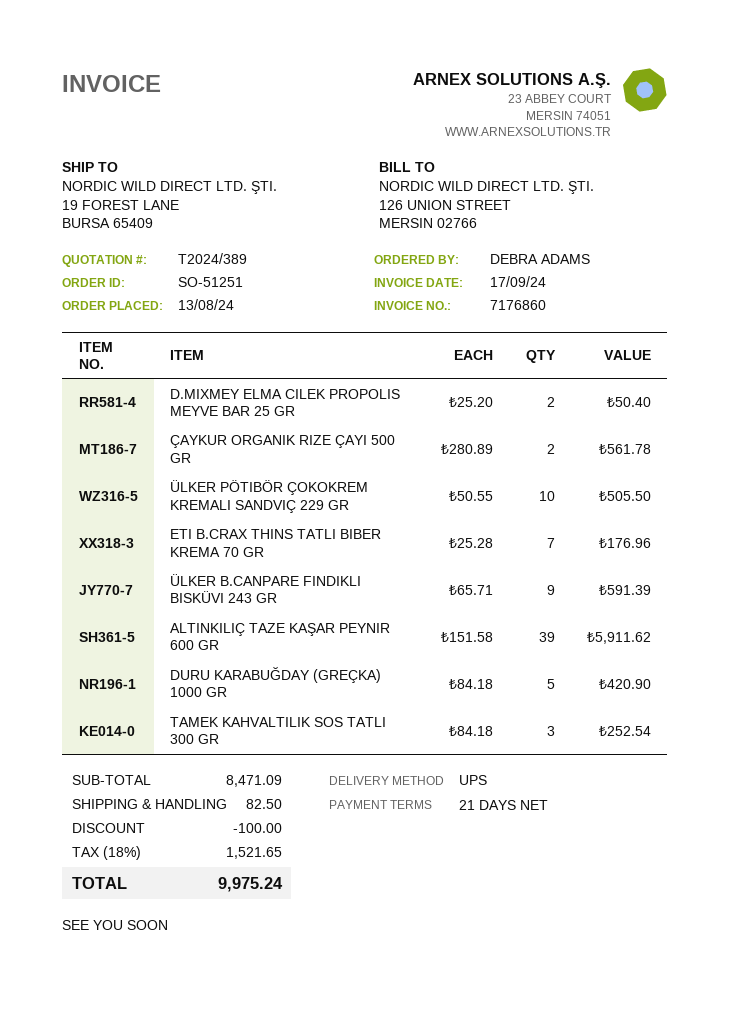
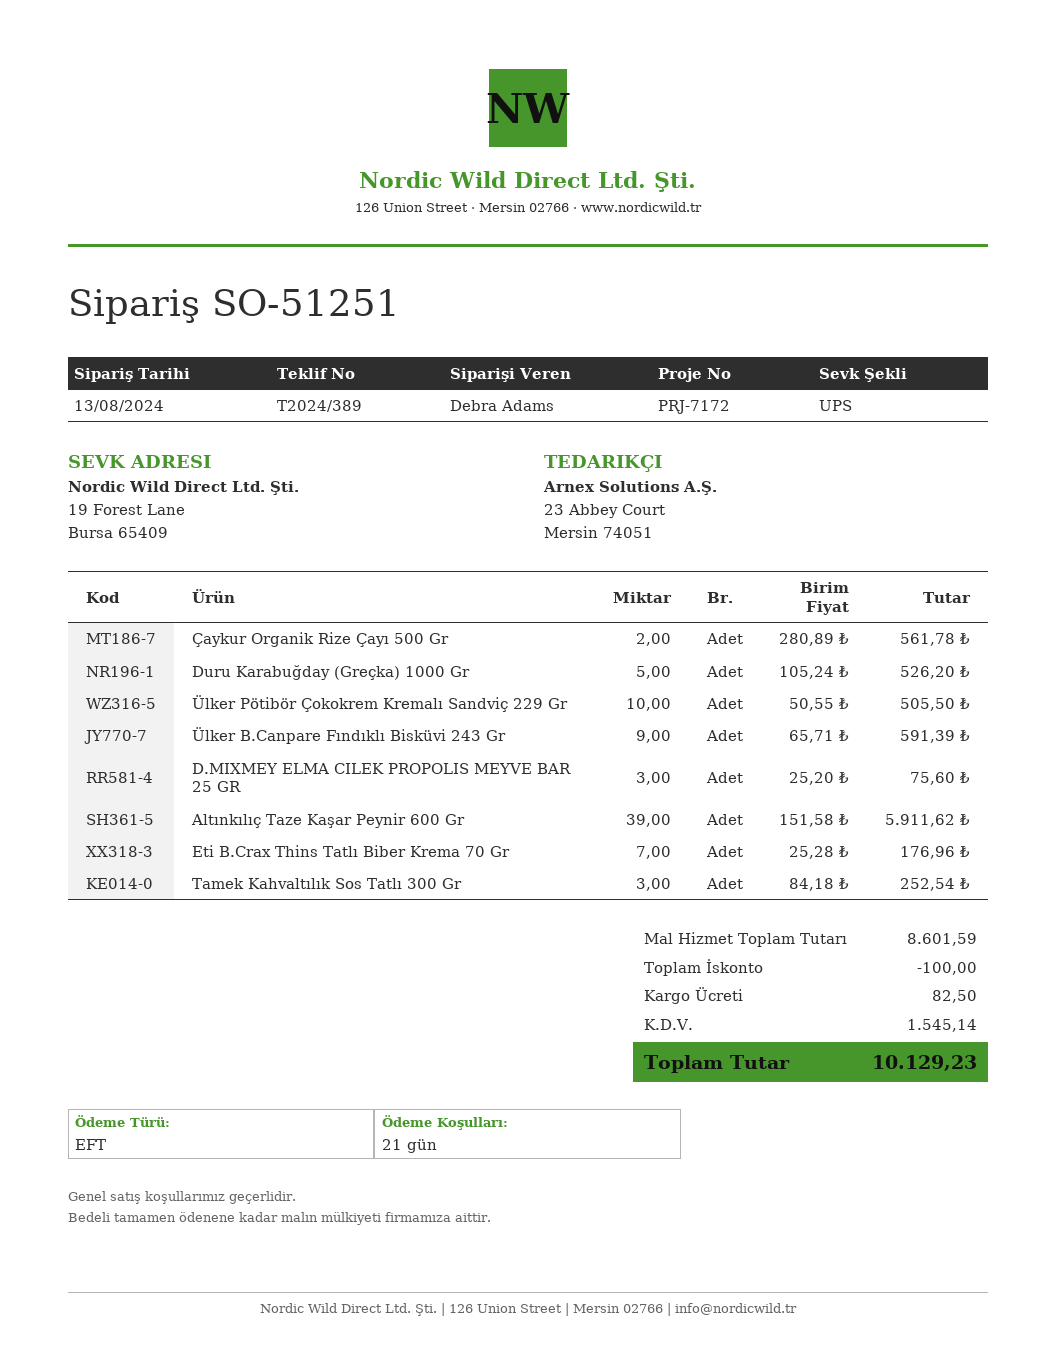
D.MIXMEY ELMA CILEK PROPOLIS MEYVE BAR 25 GR: 2 x 25.20 = 50.40 -> 3 x 25.20 = 75.60
DURU KARABUĞDAY (GREÇKA) 1000 GR: 5 x 84.18 = 420.90 -> 5 x 105.24 = 526.20
subtotal: 8471.09 -> 8601.59
tax: 1521.65 -> 1545.14
total: 9975.24 -> 10129.23

